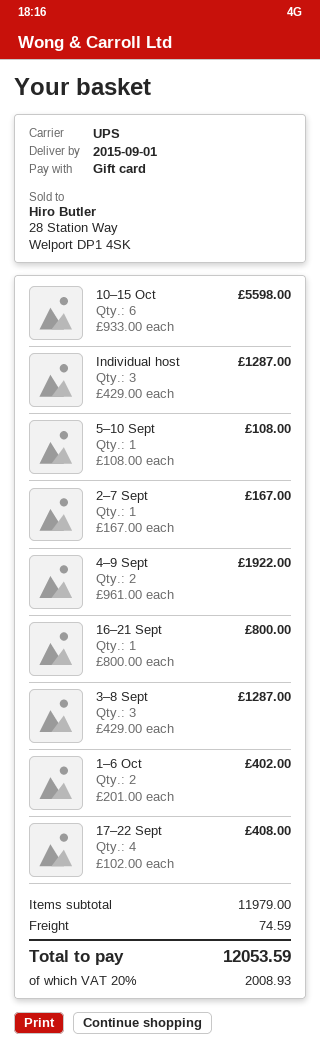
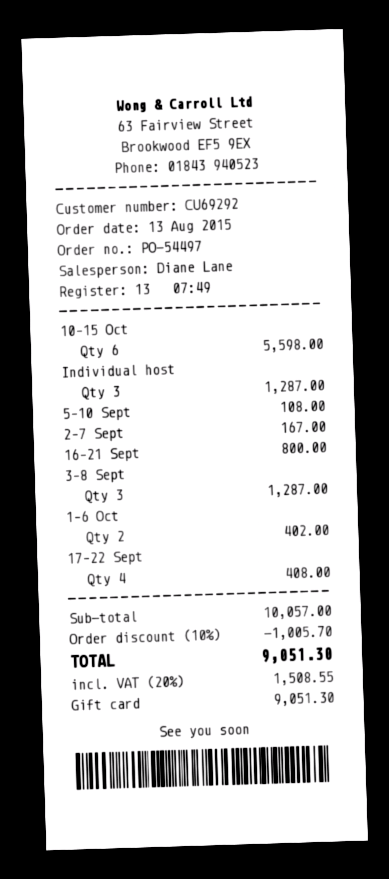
4–9 Sept: 2 for 1922.00 -> none
subtotal: 11979.00 -> 10057.00
discount: none -> 10% = 1005.70
shipping: 74.59 -> none
tax: 20% = 2008.93 -> 20% = 1508.55
total: 12053.59 -> 9051.30

